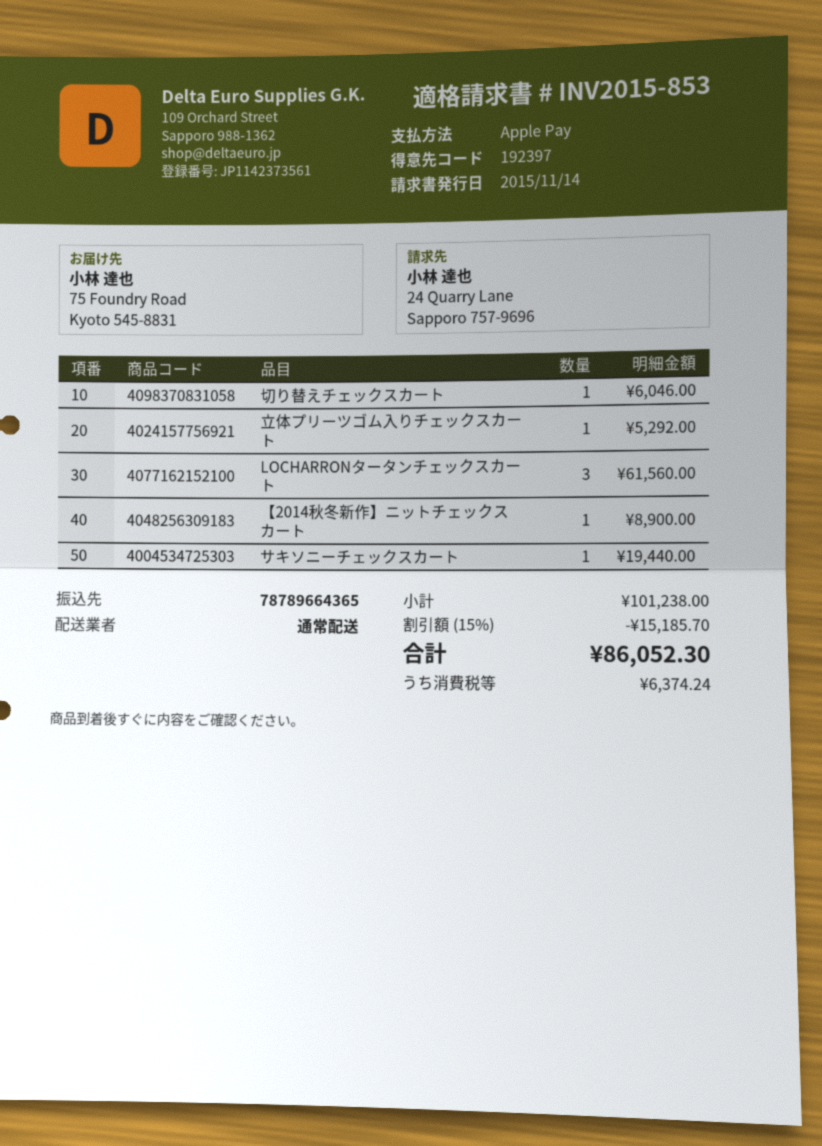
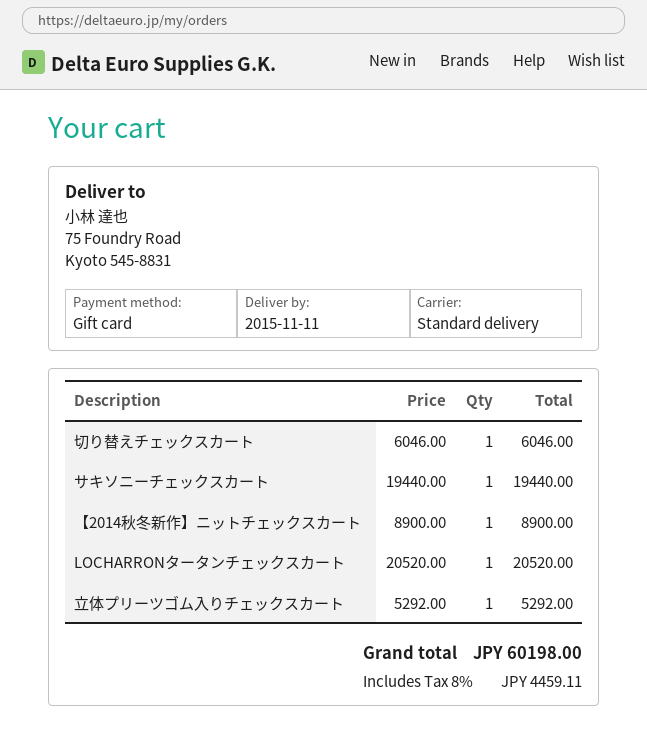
payment method: Apple Pay -> gift card
LOCHARRONタータンチェックスカート: 3 for 61560.00 -> 1 for 20520.00
discount: 15% = 15185.70 -> none
tax: 6374.24 -> 4459.11
total: 86052.30 -> 60198.00

